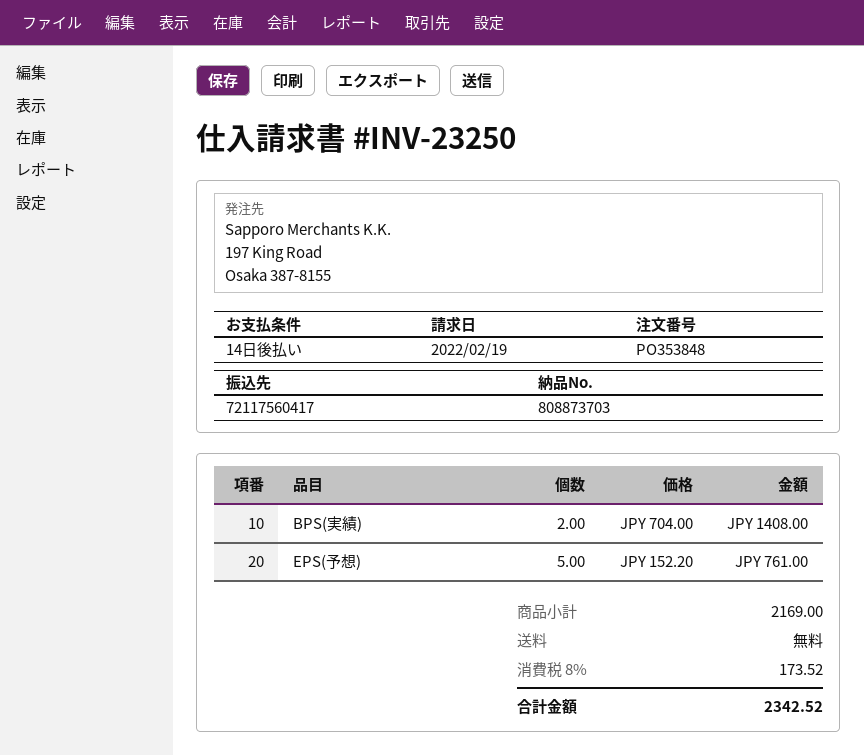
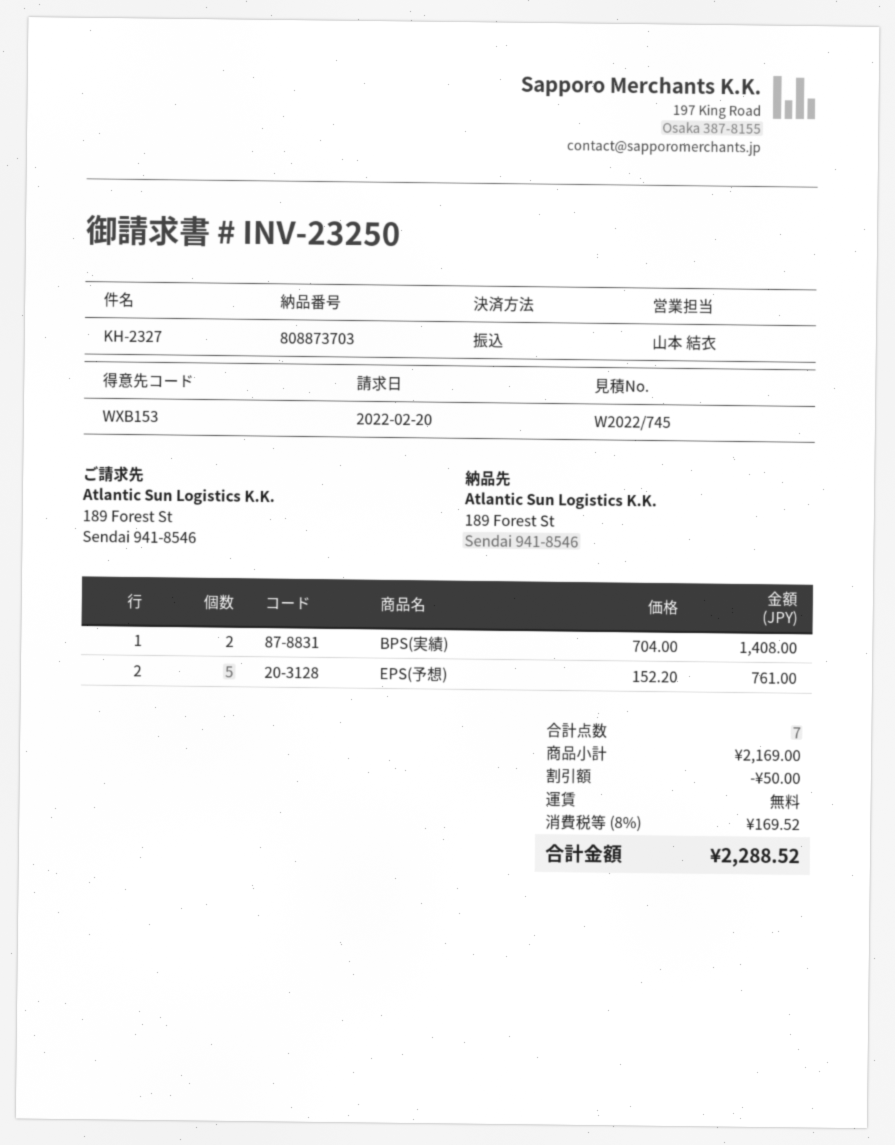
invoice date: 2022-02-19 -> 2022-02-20
discount: none -> 50.00
tax: 8% = 173.52 -> 8% = 169.52
total: 2342.52 -> 2288.52

